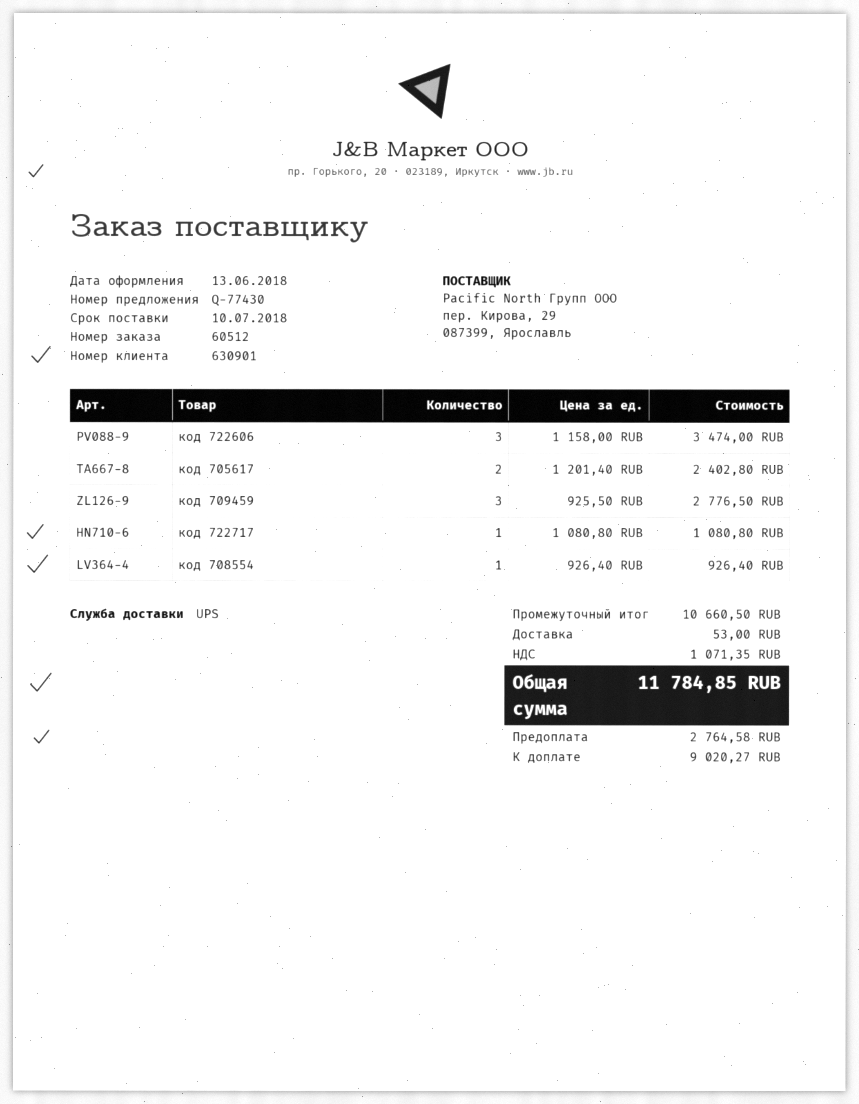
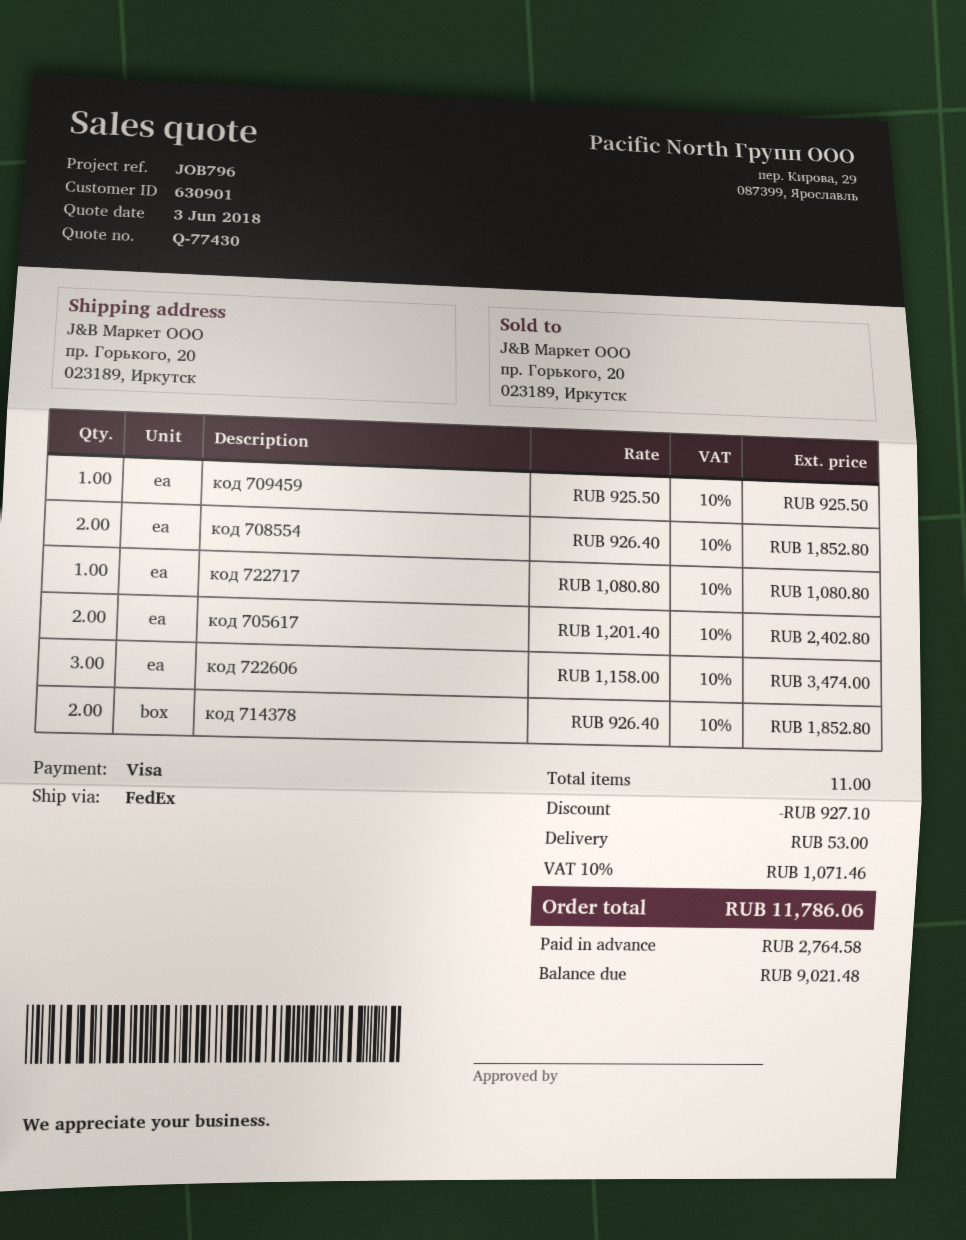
shipping method: UPS -> FedEx
код 709459: 3 x 925.50 = 2776.50 -> 1 x 925.50 = 925.50
код 708554: 1 x 926.40 = 926.40 -> 2 x 926.40 = 1852.80
код 714378: none -> 2 x 926.40 = 1852.80
discount: none -> 927.10
tax: 1071.35 -> 1071.46
total: 11784.85 -> 11786.06
balance: 9020.27 -> 9021.48

